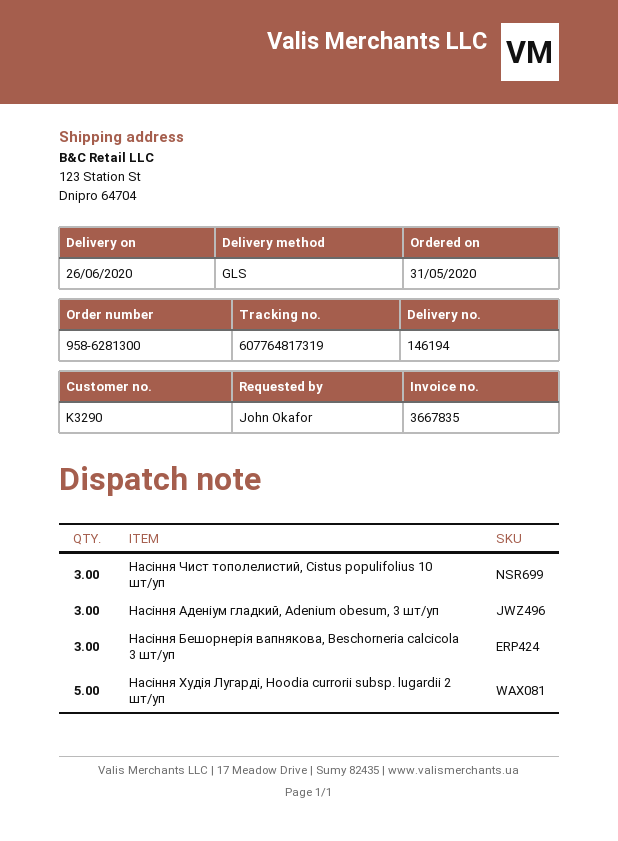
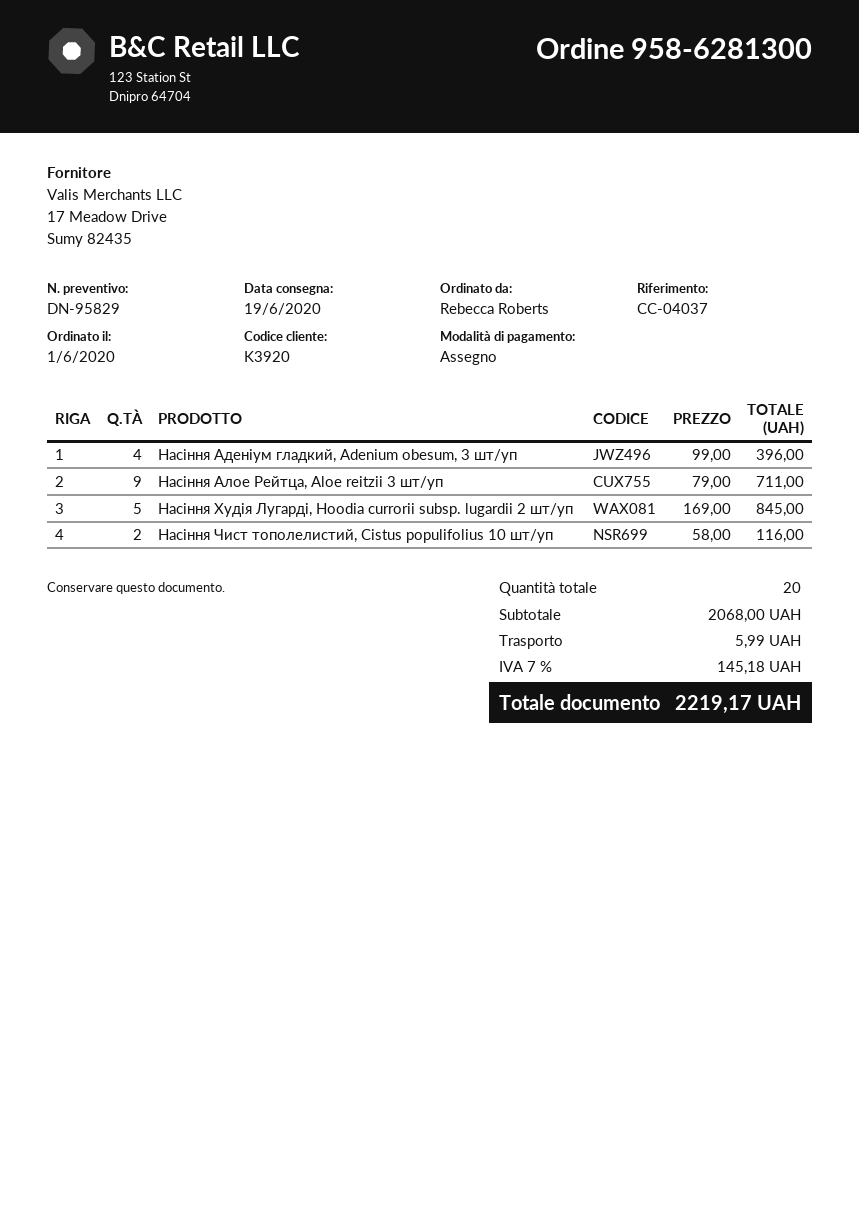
order date: 2020-05-31 -> 2020-06-01
delivery date: 2020-06-26 -> 2020-06-19
customer number: K3290 -> K3920
ordered by: John Okafor -> Rebecca Roberts
Насіння Чист тополелистий, Cistus populifolius 10 шт/уп: 3 -> 2
Насіння Аденіум гладкий, Adenium obesum, 3 шт/уп: 3 -> 4
Насіння Бешорнерія вапнякова, Beschorneria calcicola 3 шт/уп: 3 -> none
Насіння Алое Рейтца, Aloe reitzii 3 шт/уп: none -> 9

